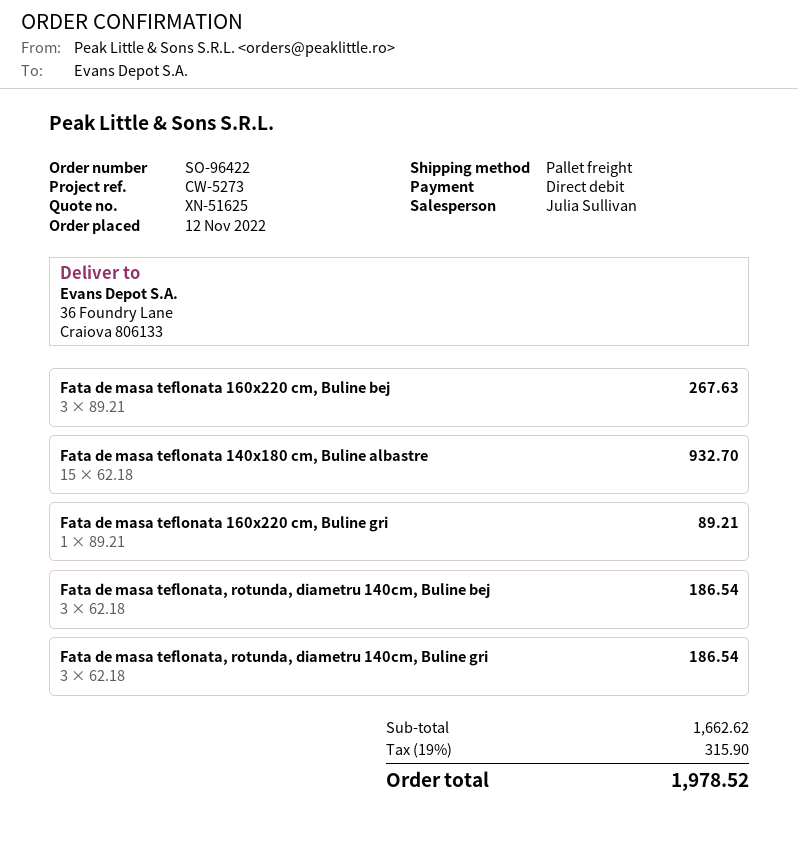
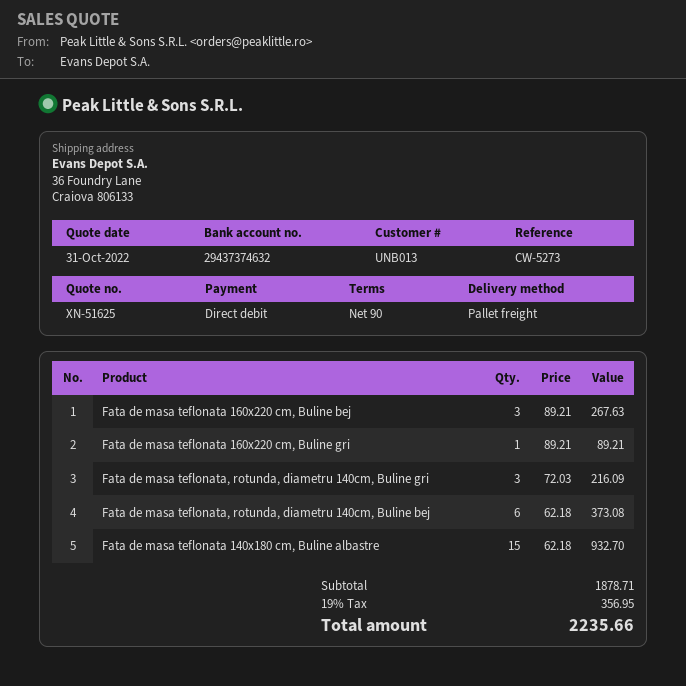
Fata de masa teflonata, rotunda, diametru 140cm, Buline bej: 3 x 62.18 = 186.54 -> 6 x 62.18 = 373.08
Fata de masa teflonata, rotunda, diametru 140cm, Buline gri: 3 x 62.18 = 186.54 -> 3 x 72.03 = 216.09
subtotal: 1662.62 -> 1878.71
tax: 19% = 315.90 -> 19% = 356.95
total: 1978.52 -> 2235.66

